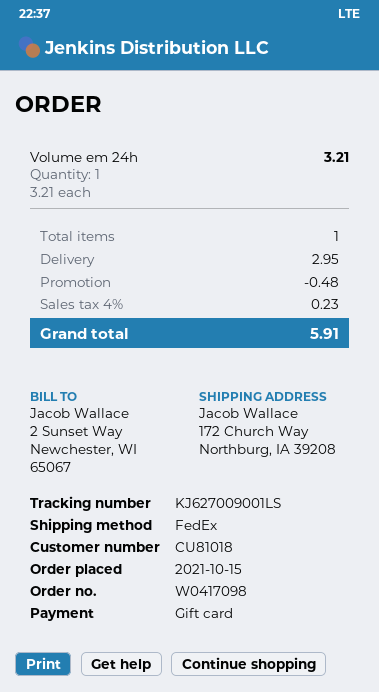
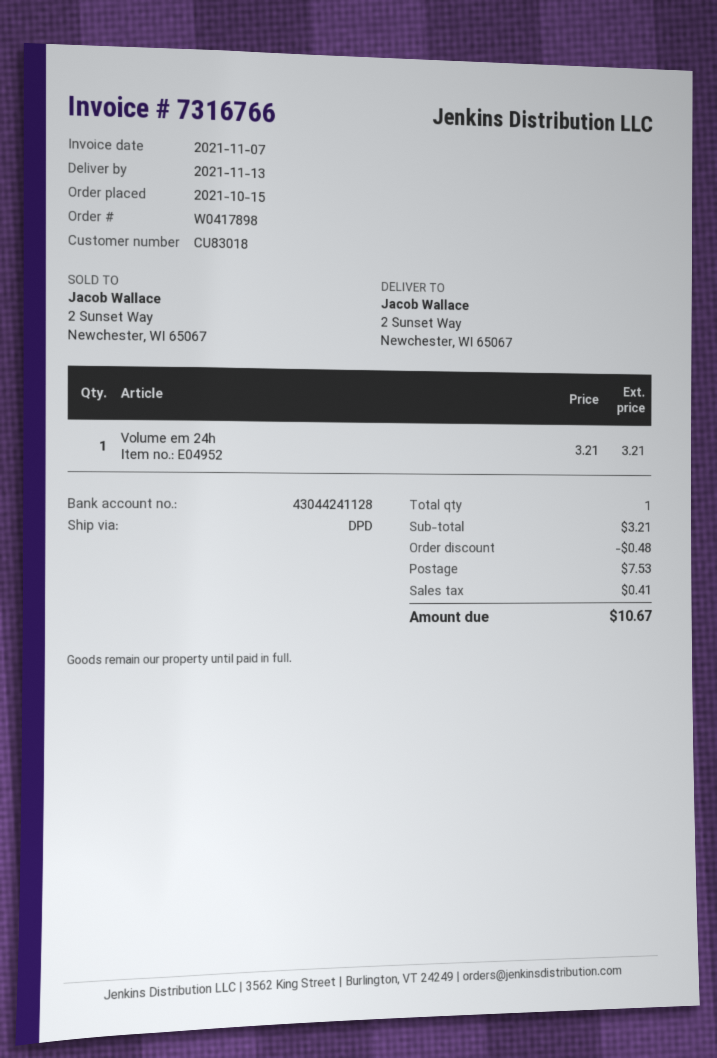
order number: W0417098 -> W0417898
customer number: CU81018 -> CU83018
shipping method: FedEx -> DPD
ship to: 172 Church Way, Northburg, IA 39208 -> 2 Sunset Way, Newchester, WI 65067
shipping: 2.95 -> 7.53
tax: 0.23 -> 0.41
total: 5.91 -> 10.67

